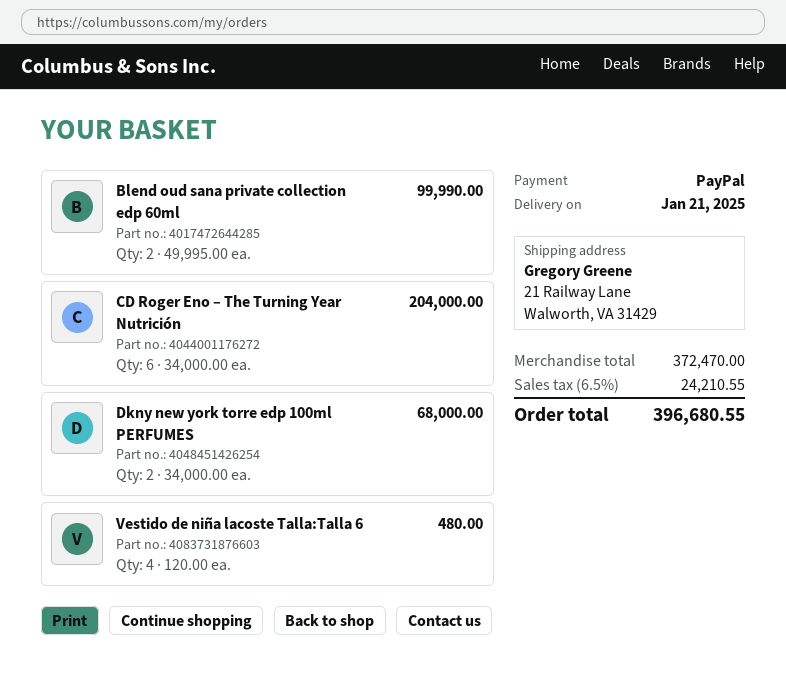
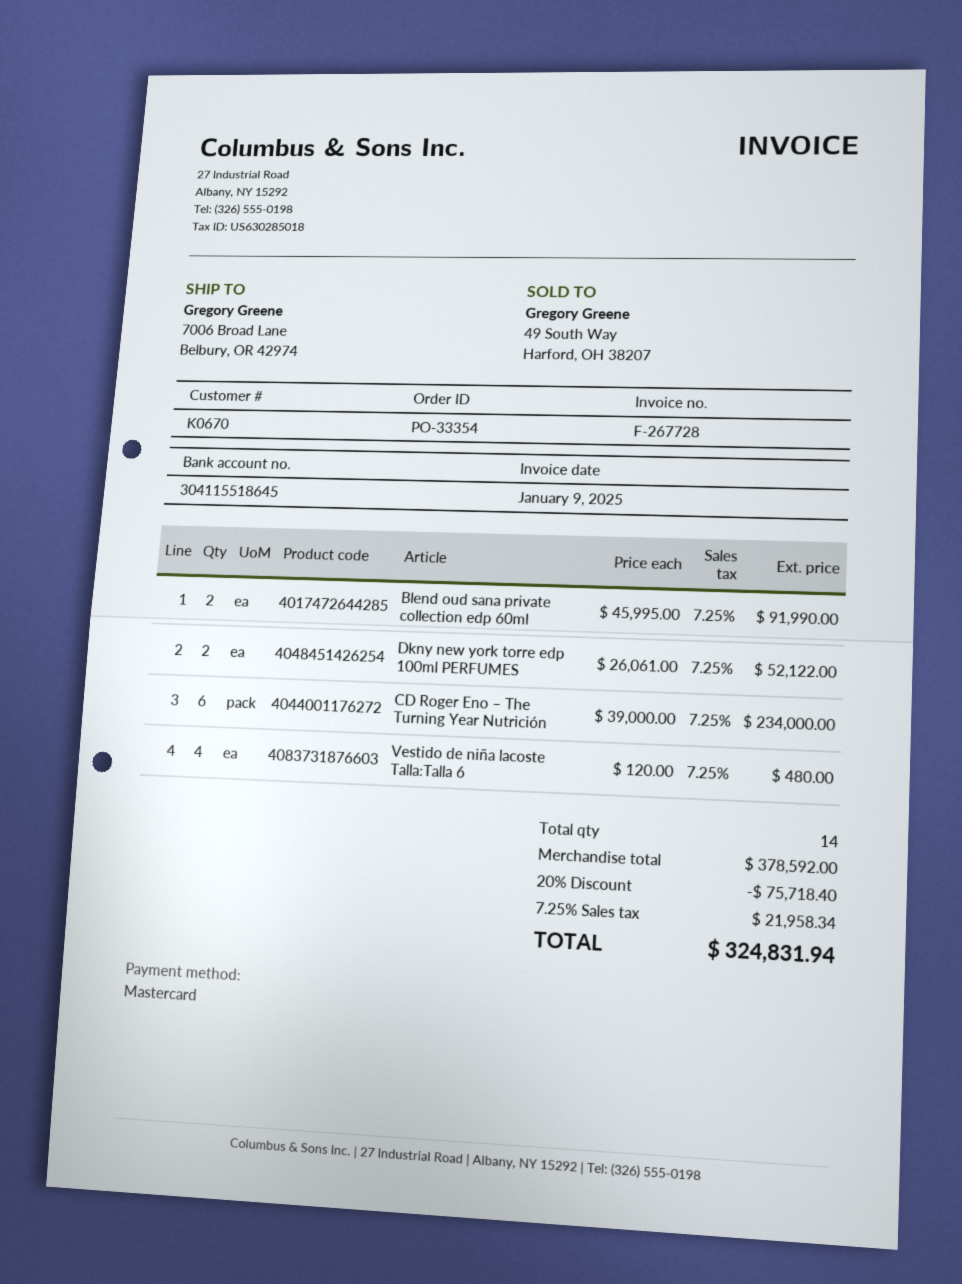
payment method: PayPal -> Mastercard
ship to: 21 Railway Lane, Walworth, VA 31429 -> 7006 Broad Lane, Belbury, OR 42974
Blend oud sana private collection edp 60ml: 2 x 49995.00 = 99990.00 -> 2 x 45995.00 = 91990.00
CD Roger Eno – The Turning Year Nutrición: 6 x 34000.00 = 204000.00 -> 6 x 39000.00 = 234000.00
Dkny new york torre edp 100ml PERFUMES: 2 x 34000.00 = 68000.00 -> 2 x 26061.00 = 52122.00
subtotal: 372470.00 -> 378592.00
discount: none -> 20% = 75718.40
tax: 6.5% = 24210.55 -> 7.25% = 21958.34
total: 396680.55 -> 324831.94

